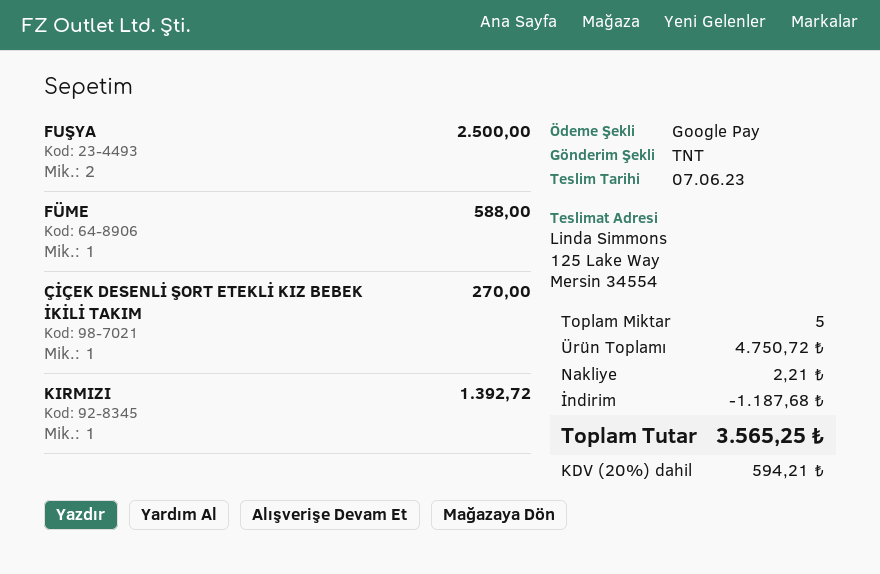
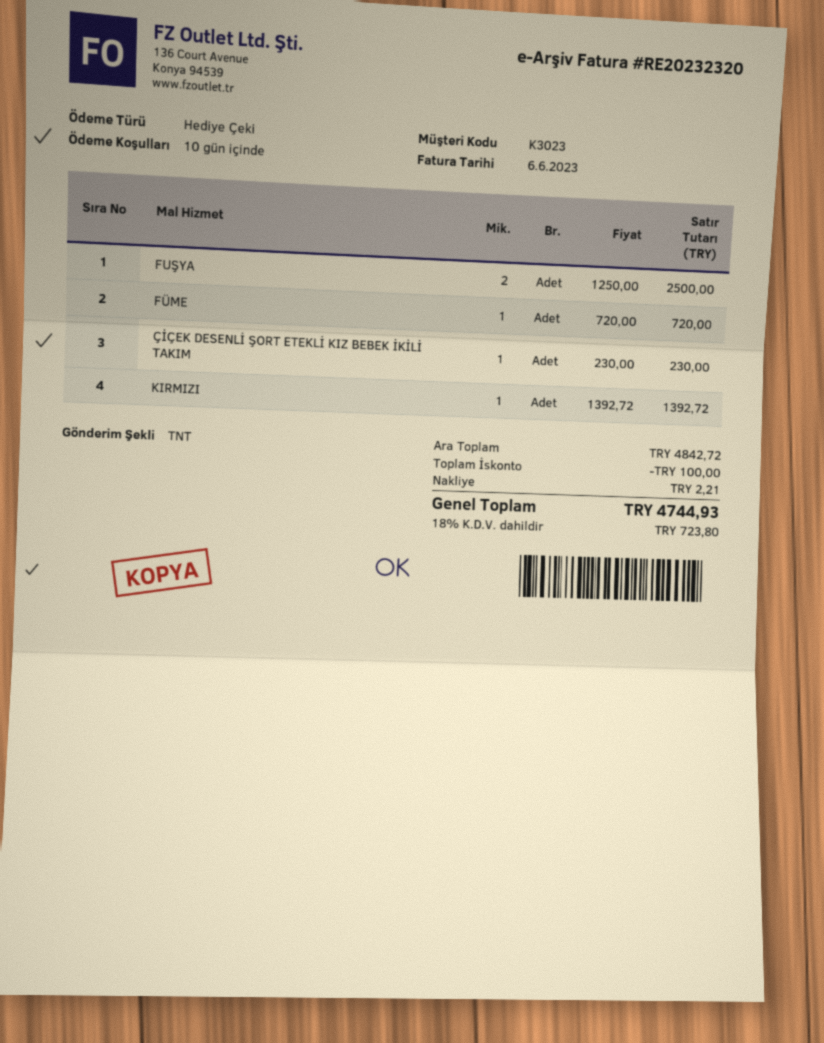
payment method: Google Pay -> gift card
FÜME: 1 for 588.00 -> 1 for 720.00
ÇİÇEK DESENLİ ŞORT ETEKLİ KIZ BEBEK İKİLİ TAKIM: 1 for 270.00 -> 1 for 230.00
subtotal: 4750.72 -> 4842.72
discount: 1187.68 -> 100.00
tax: 20% = 594.21 -> 18% = 723.80
total: 3565.25 -> 4744.93

